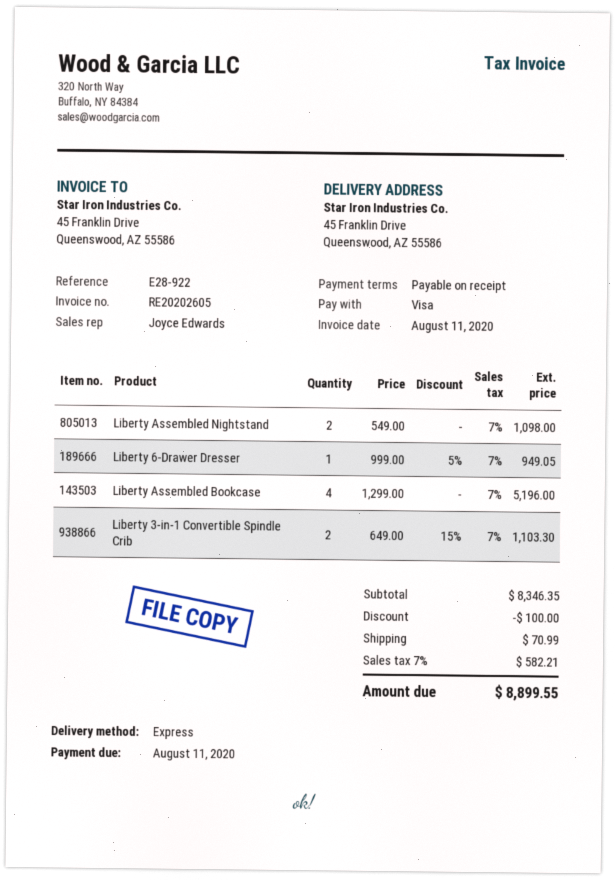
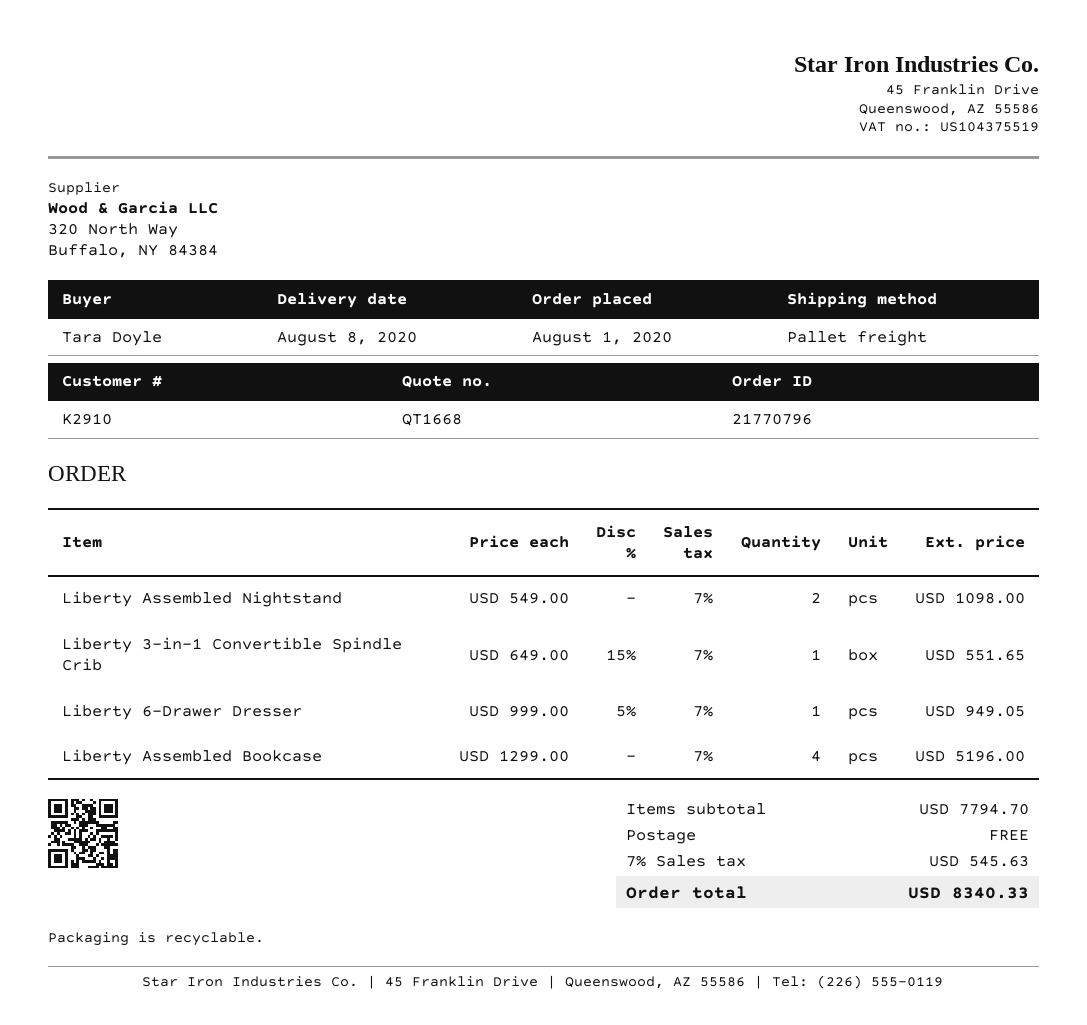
shipping method: express -> pallet freight
Liberty 3-in-1 Convertible Spindle Crib: 2 x 649.00 - 15% = 1103.30 -> 1 x 649.00 - 15% = 551.65
subtotal: 8346.35 -> 7794.70
discount: 100.00 -> none
shipping: 70.99 -> 0.00
tax: 7% = 582.21 -> 7% = 545.63
total: 8899.55 -> 8340.33

